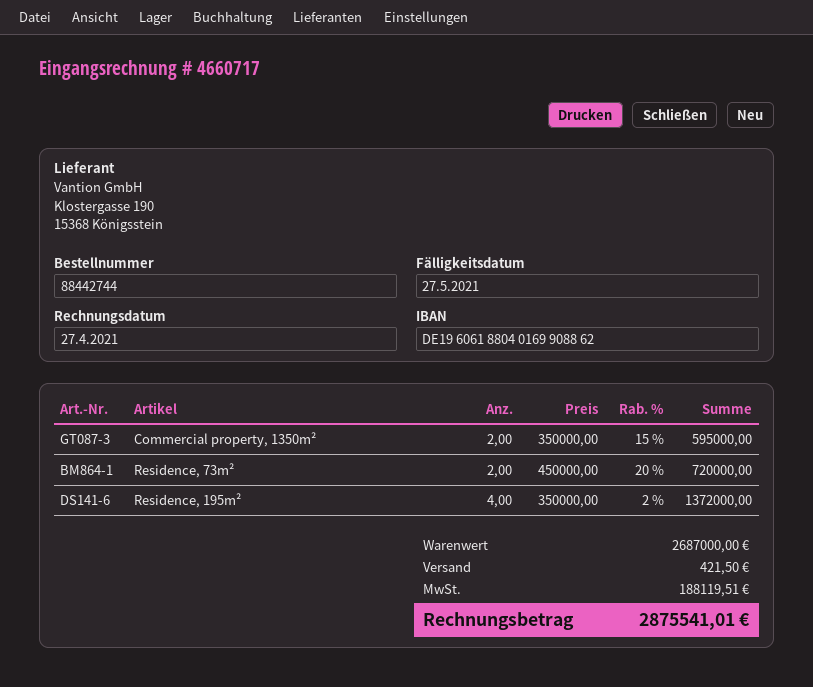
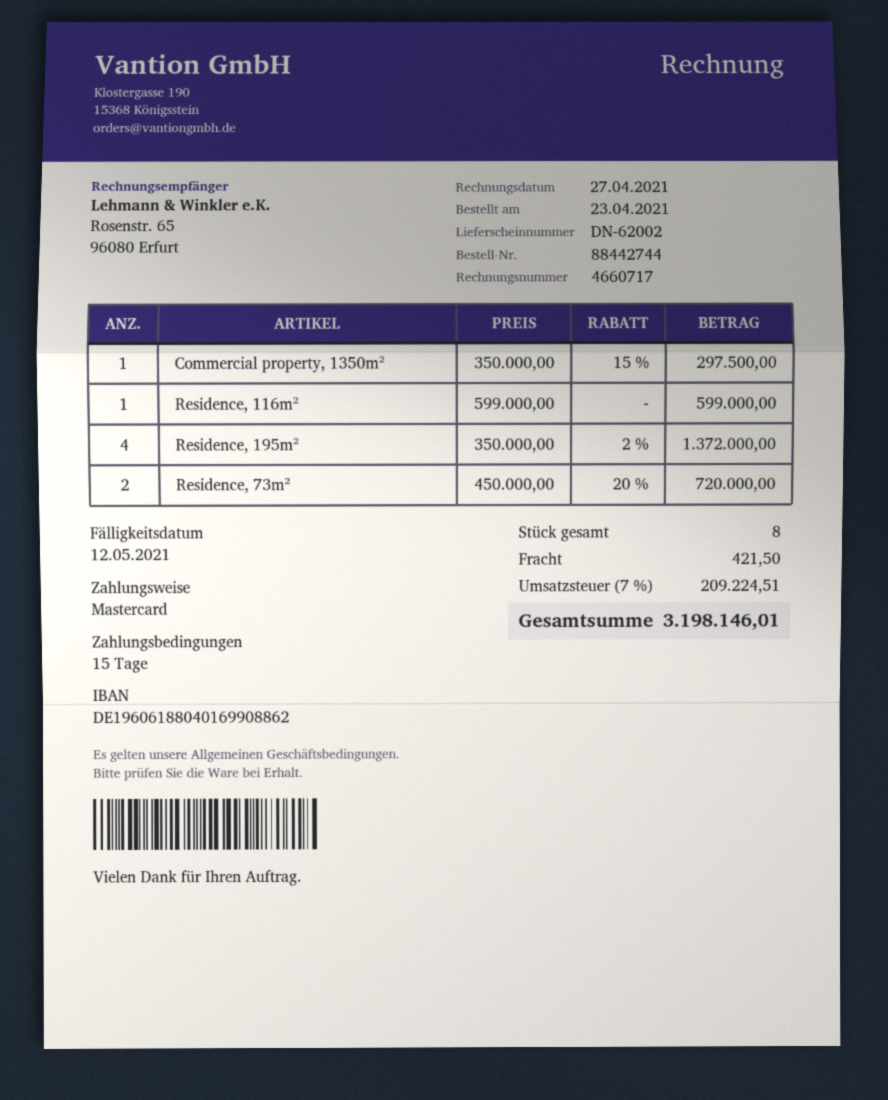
due date: 2021-05-27 -> 2021-05-12
Commercial property, 1350m²: 2 x 350000.00 - 15% = 595000.00 -> 1 x 350000.00 - 15% = 297500.00
Residence, 116m²: none -> 1 x 599000.00 = 599000.00
tax: 188119.51 -> 209224.51
total: 2875541.01 -> 3198146.01

